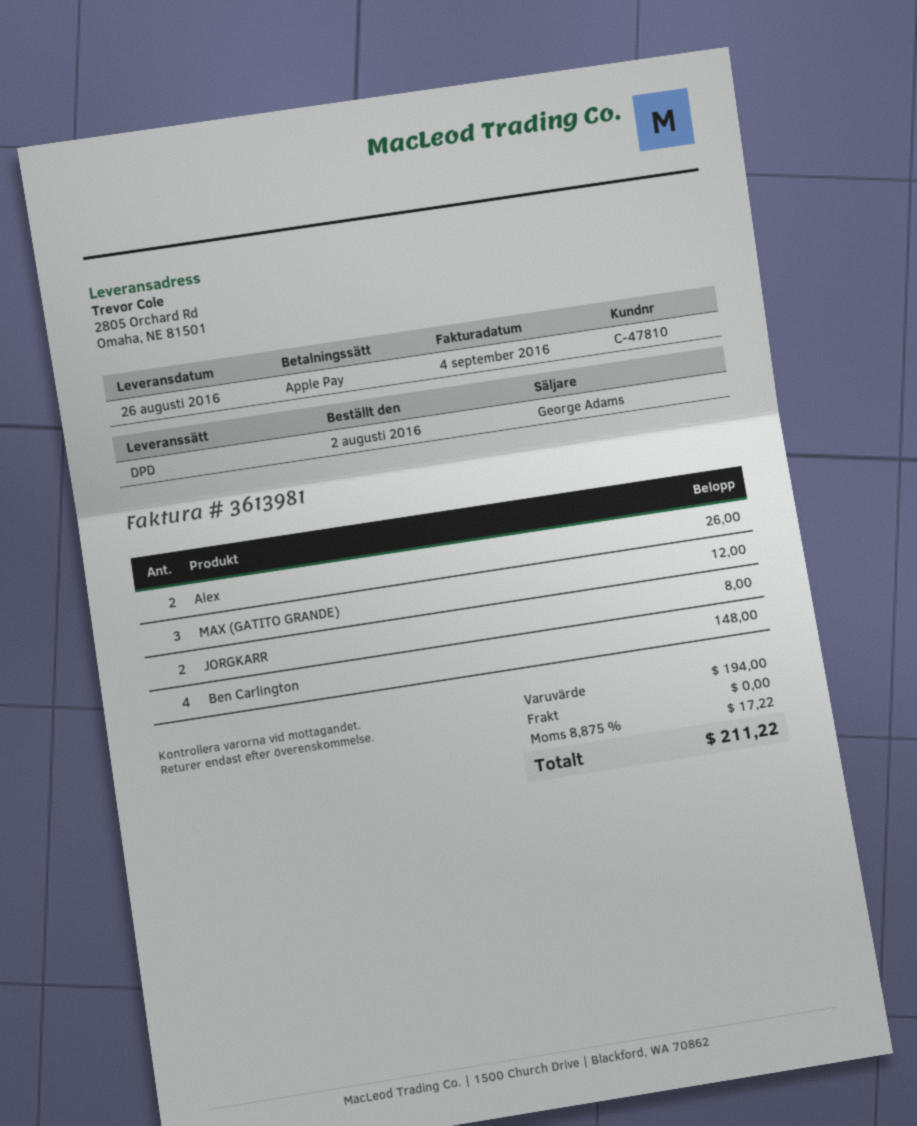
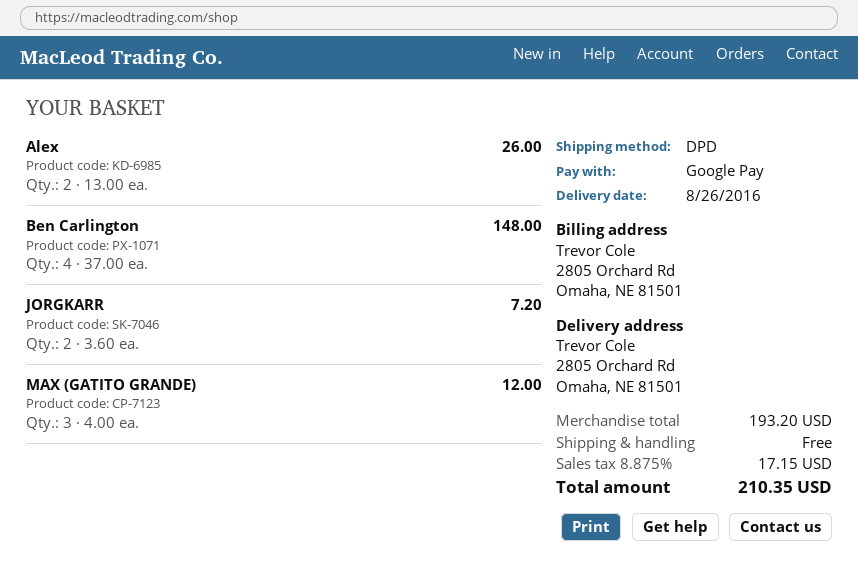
payment method: Apple Pay -> Google Pay
JORGKARR: 2 for 8.00 -> 2 for 7.20
subtotal: 194.00 -> 193.20
tax: 8.875% = 17.22 -> 8.875% = 17.15
total: 211.22 -> 210.35

